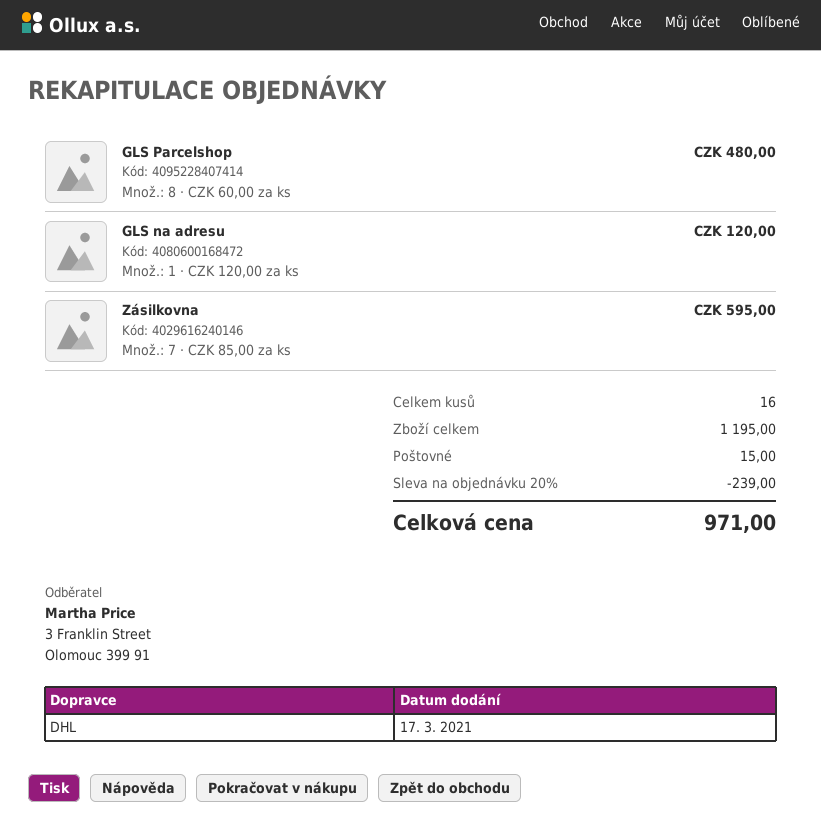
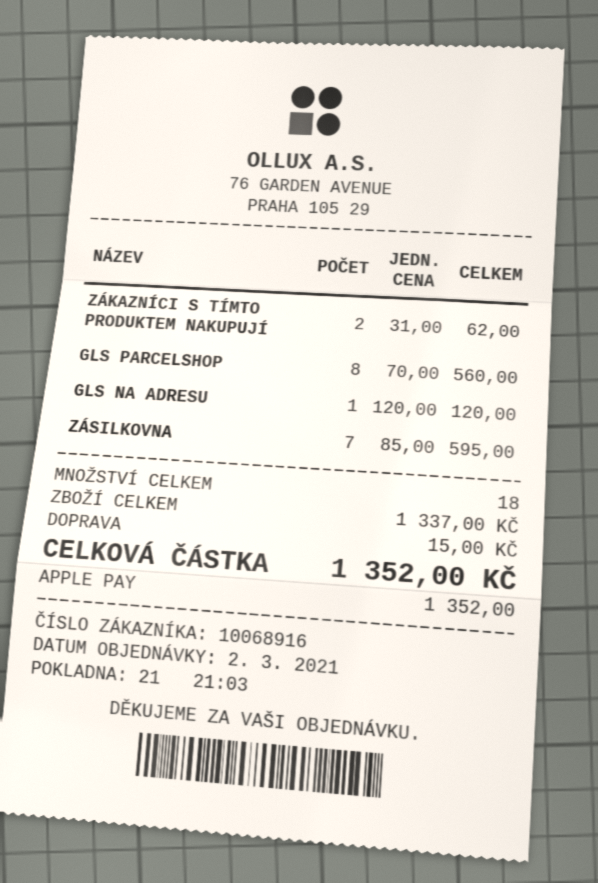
GLS Parcelshop: 8 x 60.00 = 480.00 -> 8 x 70.00 = 560.00
ZÁKAZNÍCI S TÍMTO PRODUKTEM NAKUPUJÍ: none -> 2 x 31.00 = 62.00
total quantity: 16 -> 18
subtotal: 1195.00 -> 1337.00
discount: 20% = 239.00 -> none
total: 971.00 -> 1352.00

